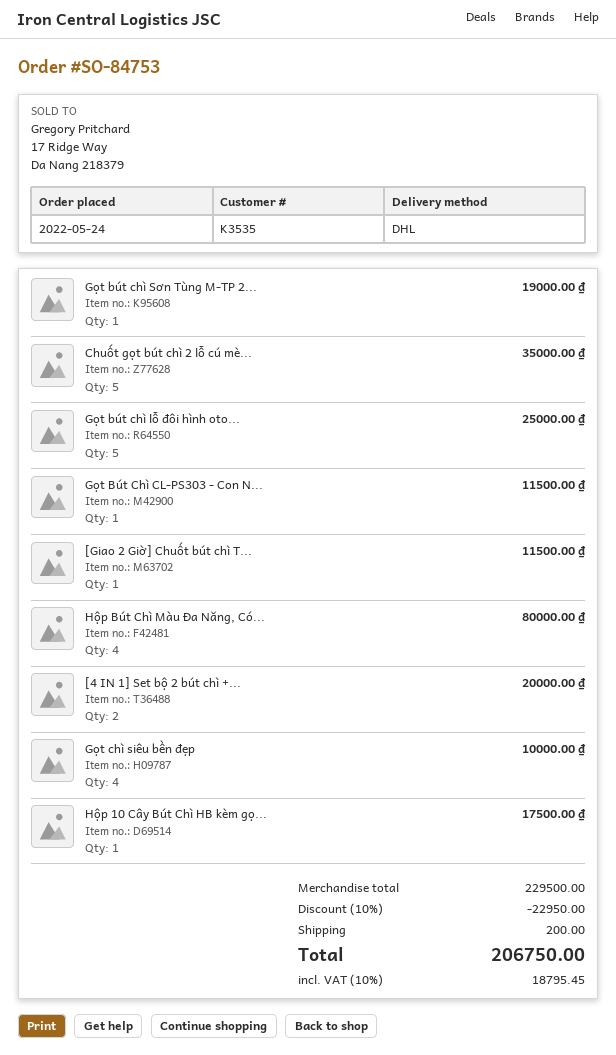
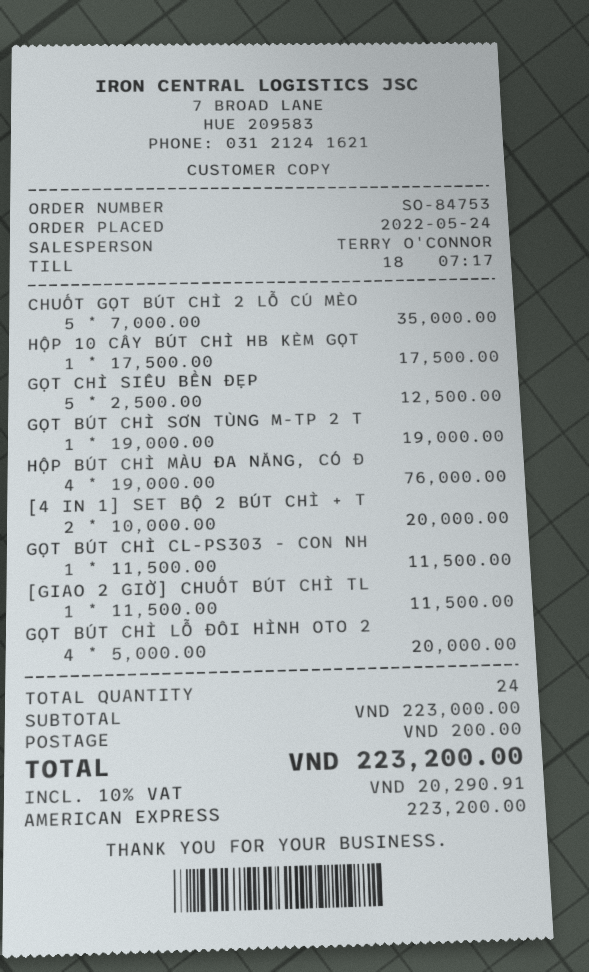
Gọt bút chì lỗ đôi hình oto...: 5 for 25000.00 -> 4 for 20000.00
Hộp Bút Chì Màu Đa Năng, Có...: 4 for 80000.00 -> 4 for 76000.00
Gọt chì siêu bền đẹp: 4 for 10000.00 -> 5 for 12500.00
subtotal: 229500.00 -> 223000.00
discount: 10% = 22950.00 -> none
tax: 10% = 18795.45 -> 10% = 20290.91
total: 206750.00 -> 223200.00

